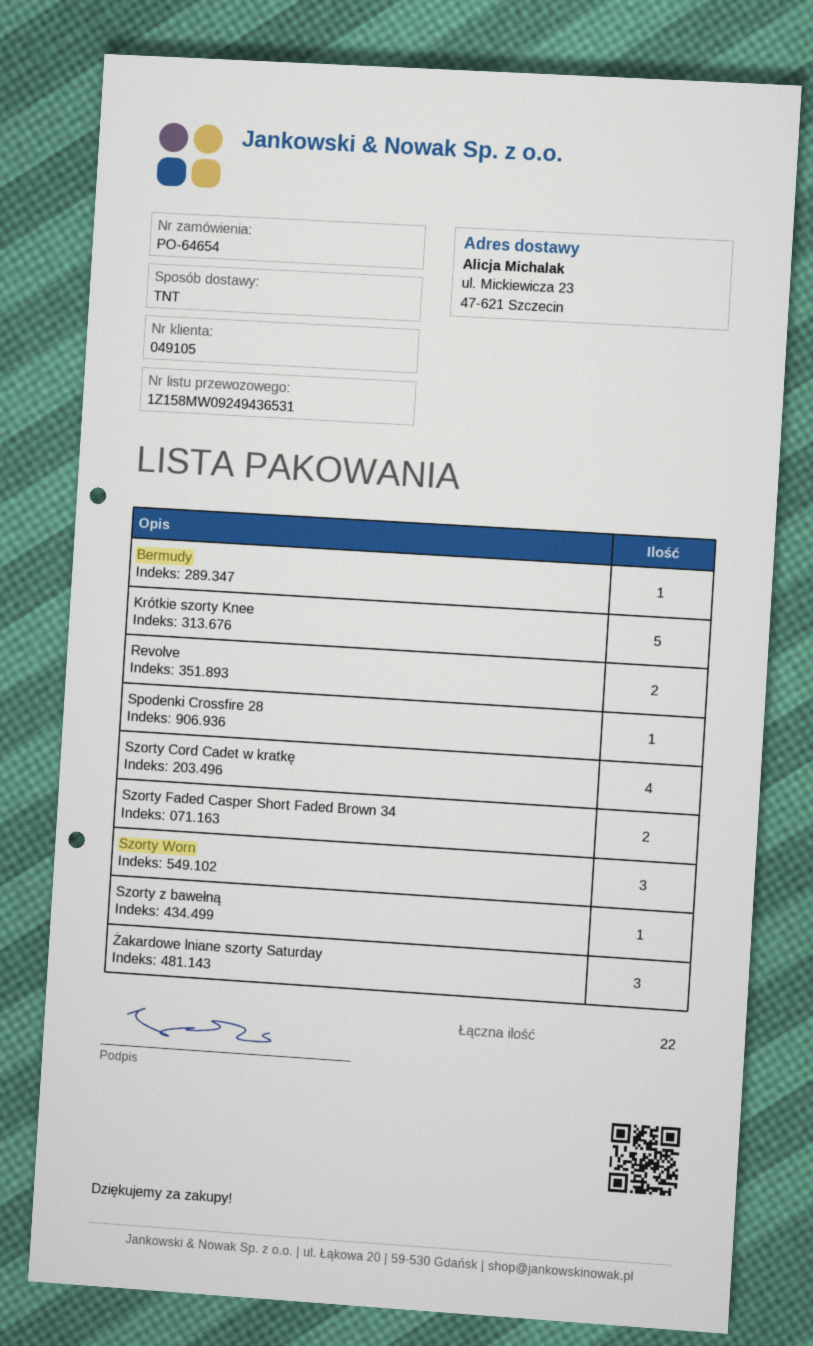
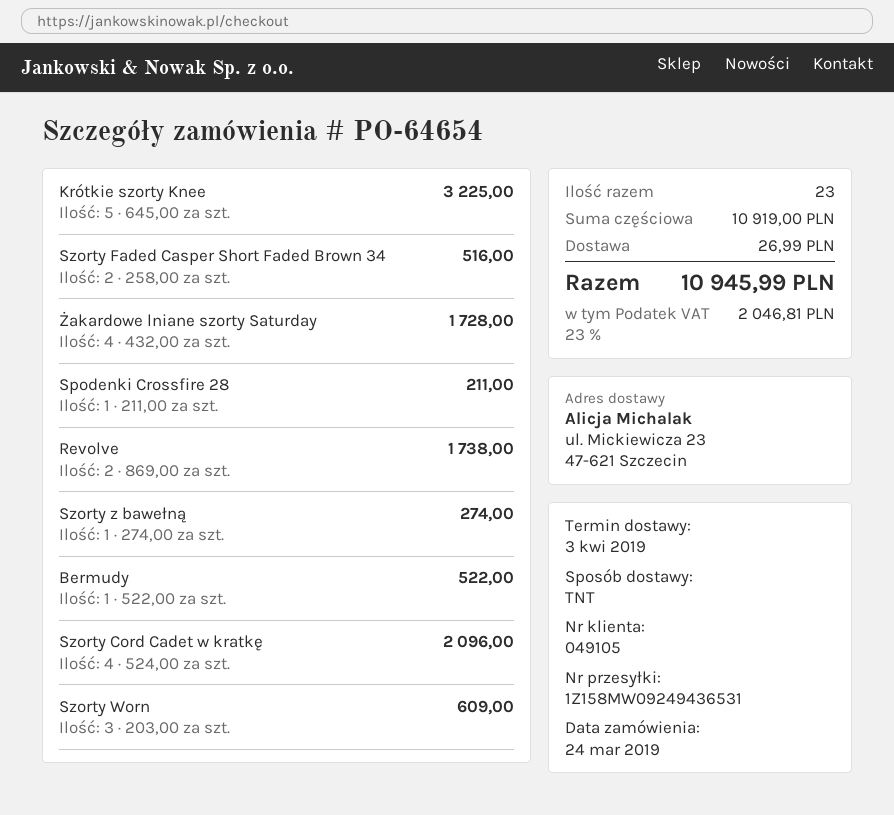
Żakardowe lniane szorty Saturday: 3 -> 4
total quantity: 22 -> 23

